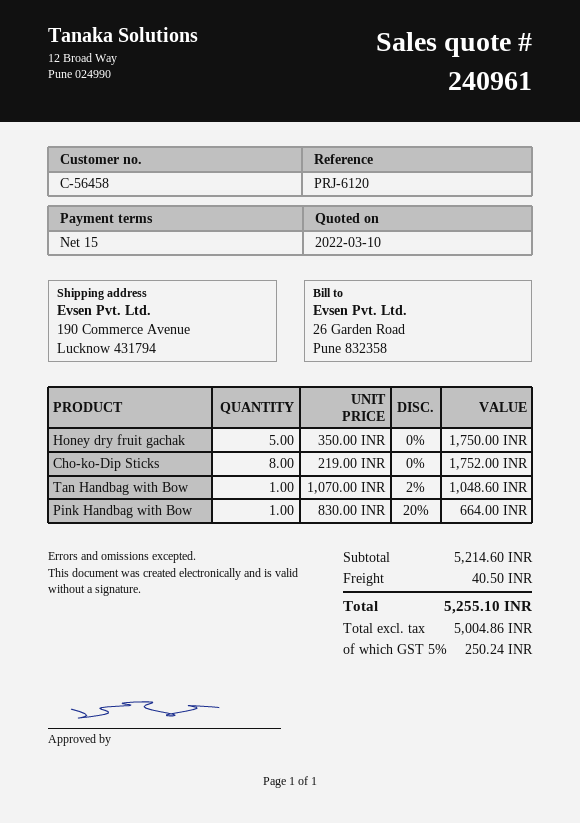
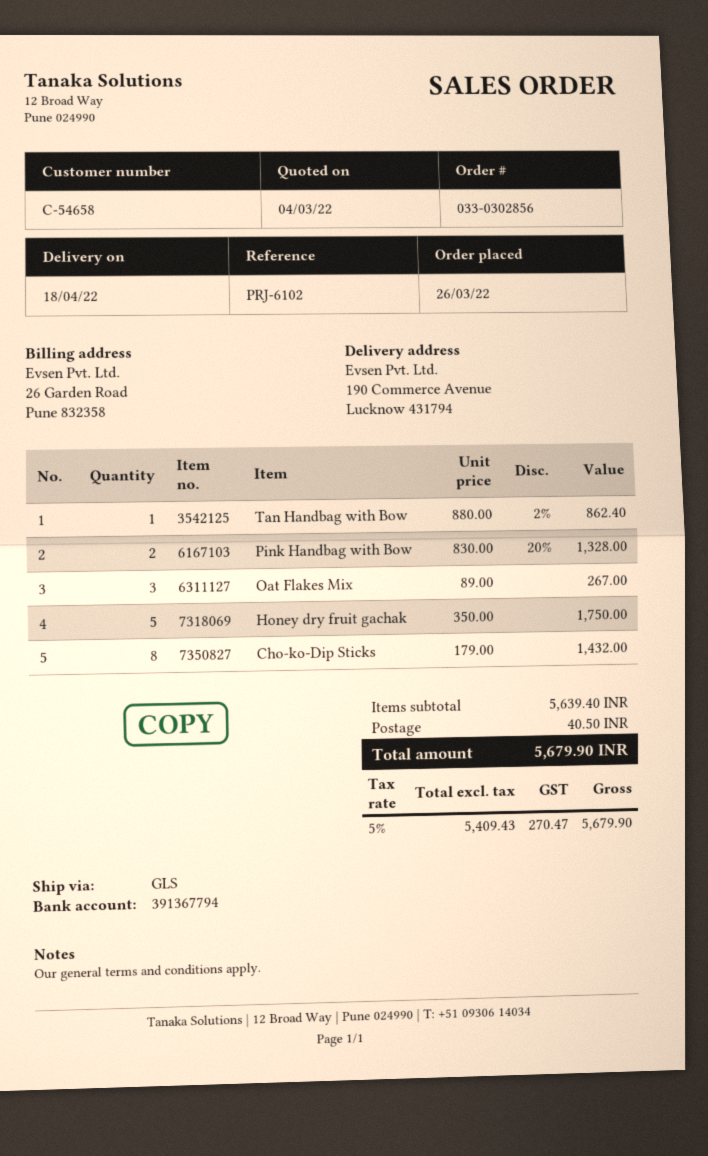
quote date: 2022-03-10 -> 2022-03-04
customer number: C-56458 -> C-54658
reference: PRJ-6120 -> PRJ-6102
Cho-ko-Dip Sticks: 8 x 219.00 = 1752.00 -> 8 x 179.00 = 1432.00
Tan Handbag with Bow: 1 x 1070.00 - 2% = 1048.60 -> 1 x 880.00 - 2% = 862.40
Pink Handbag with Bow: 1 x 830.00 - 20% = 664.00 -> 2 x 830.00 - 20% = 1328.00
Oat Flakes Mix: none -> 3 x 89.00 = 267.00
subtotal: 5214.60 -> 5639.40
net: 5004.86 -> 5409.43
tax: 5% = 250.24 -> 5% = 270.47
total: 5255.10 -> 5679.90

